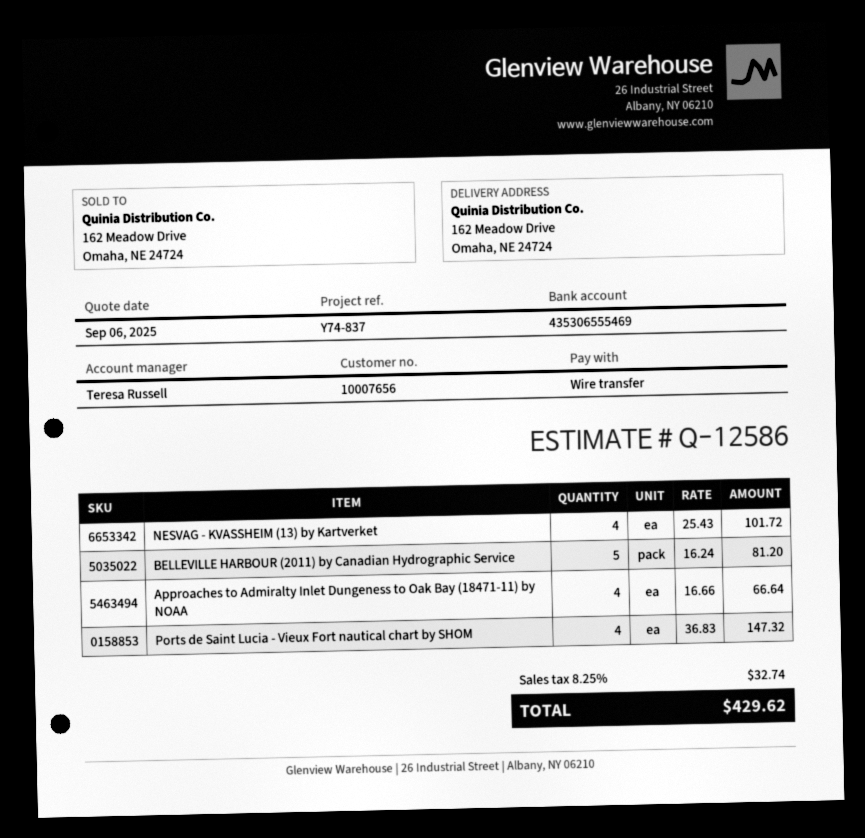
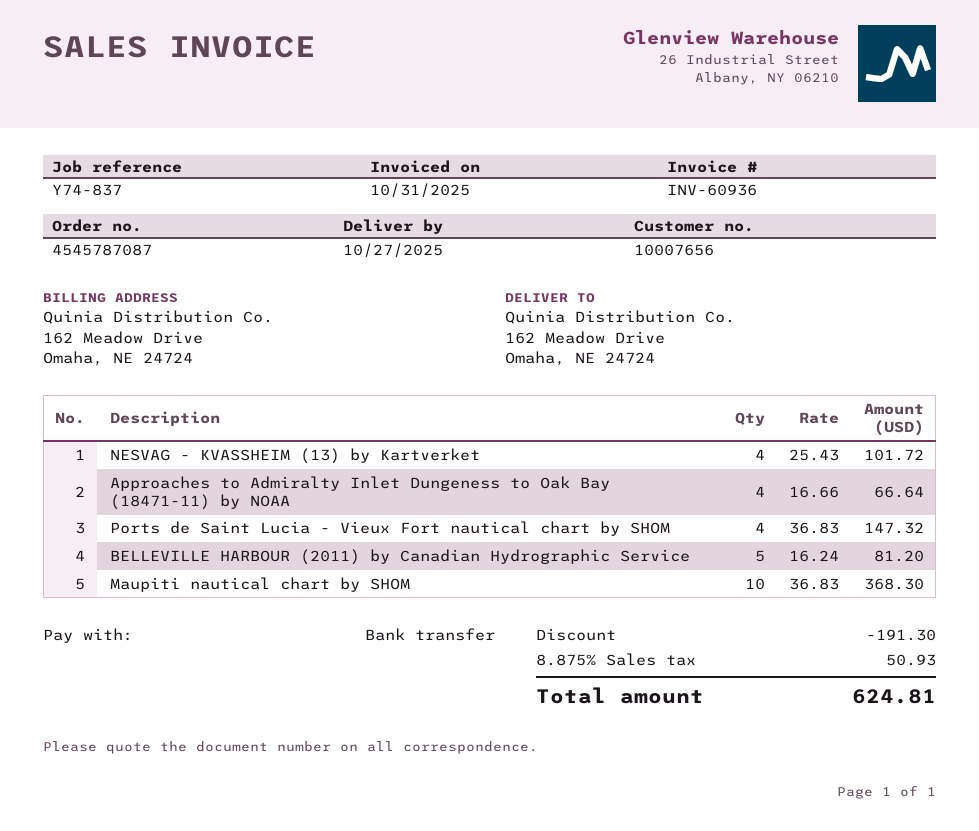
Maupiti nautical chart by SHOM: none -> 10 x 36.83 = 368.30
discount: none -> 191.30
tax: 8.25% = 32.74 -> 8.875% = 50.93
total: 429.62 -> 624.81

